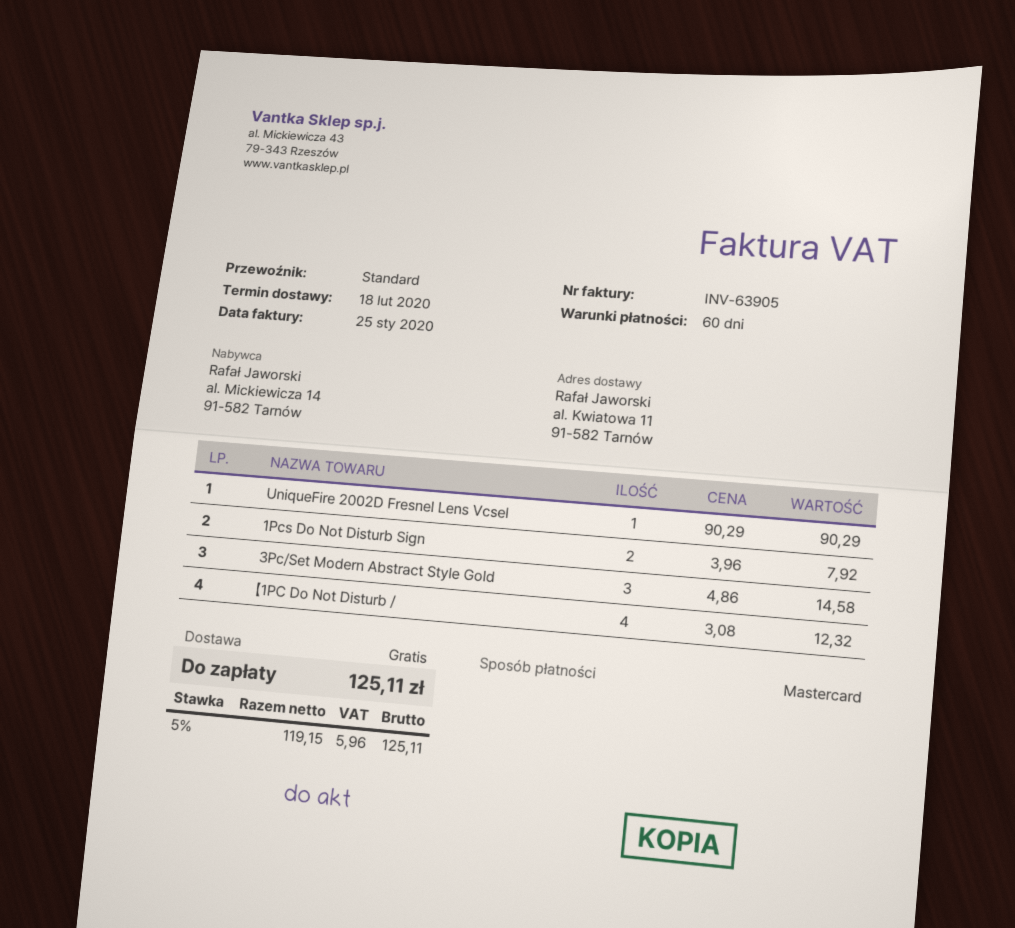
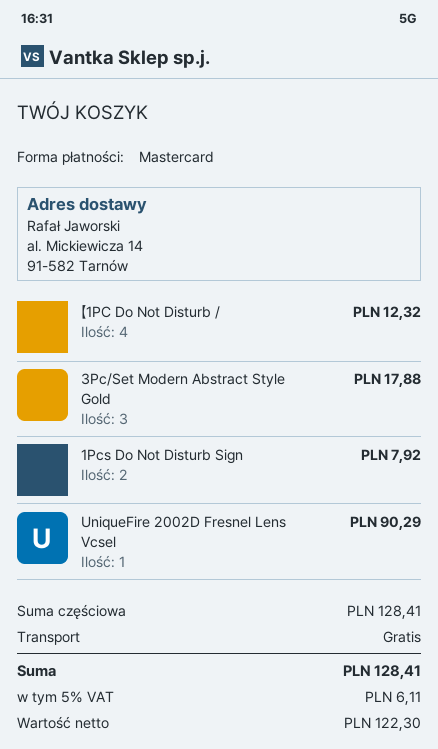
ship to: al. Kwiatowa 11, 91-582 Tarnów -> al. Mickiewicza 14, 91-582 Tarnów
3Pc/Set Modern Abstract Style Gold: 3 for 14.58 -> 3 for 17.88
net: 119.15 -> 122.30
tax: 5% = 5.96 -> 5% = 6.11
total: 125.11 -> 128.41

